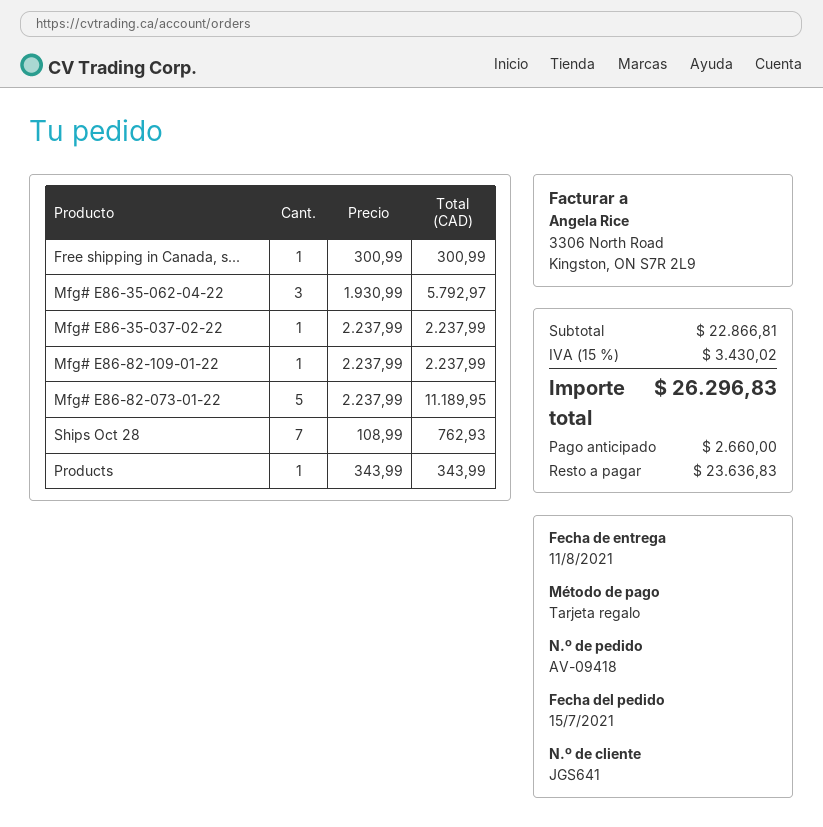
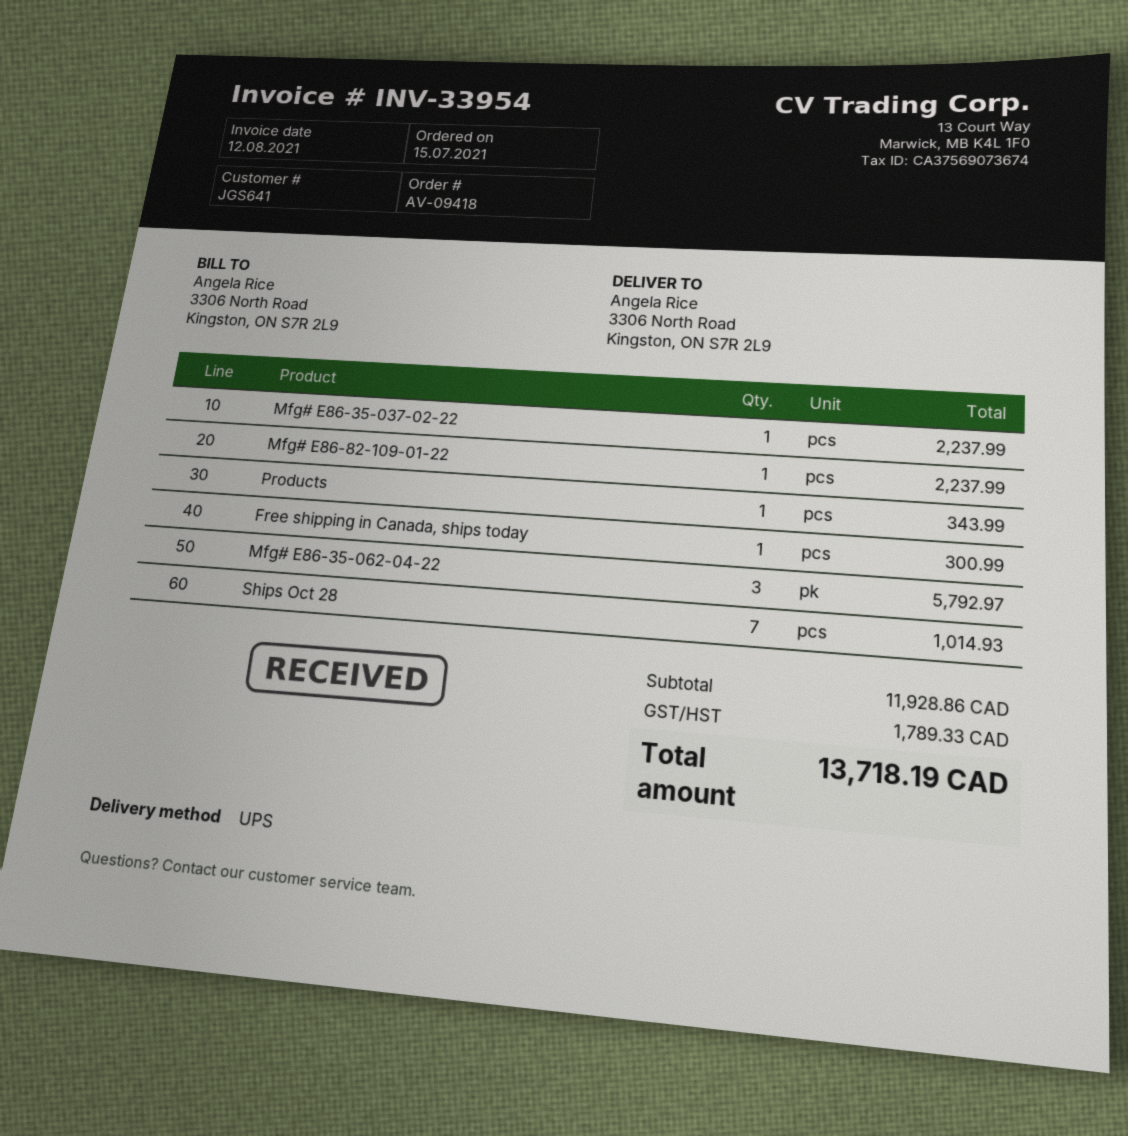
Mfg# E86-82-073-01-22: 5 for 11189.95 -> none
Ships Oct 28: 7 for 762.93 -> 7 for 1014.93
subtotal: 22866.81 -> 11928.86
tax: 3430.02 -> 1789.33
total: 26296.83 -> 13718.19

